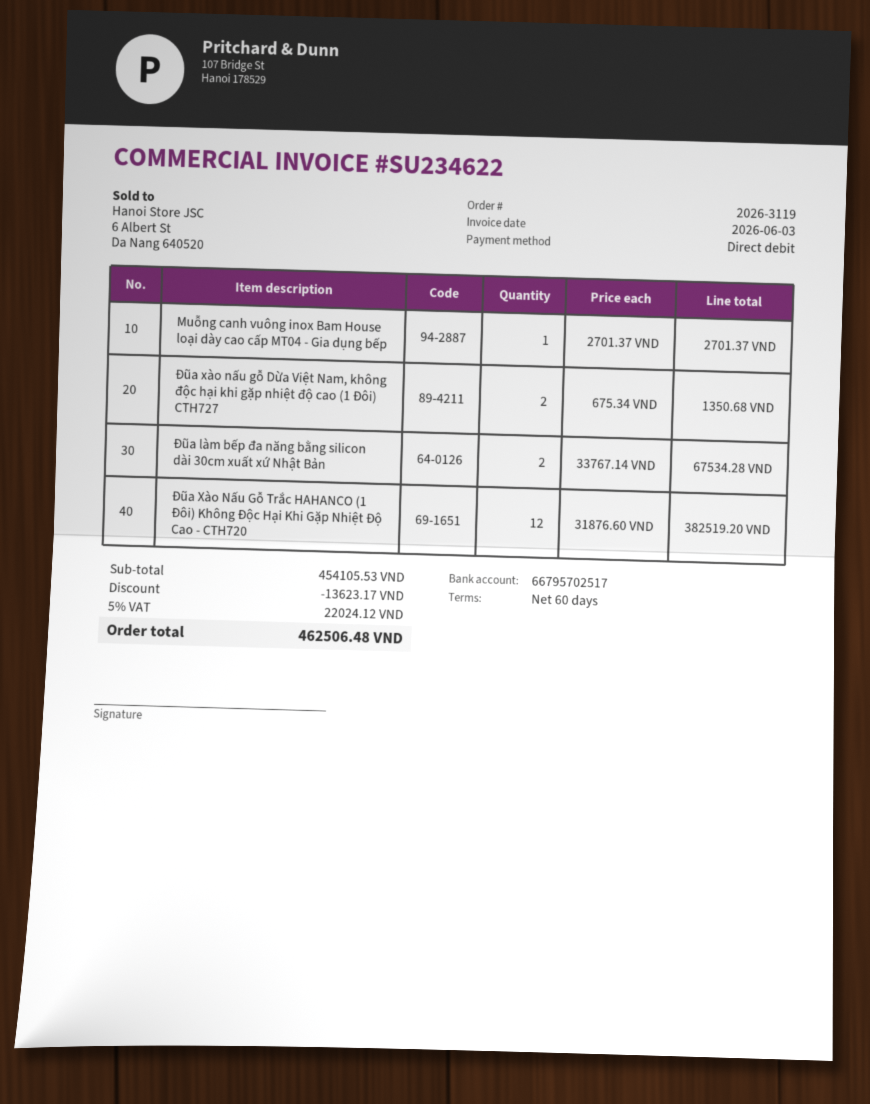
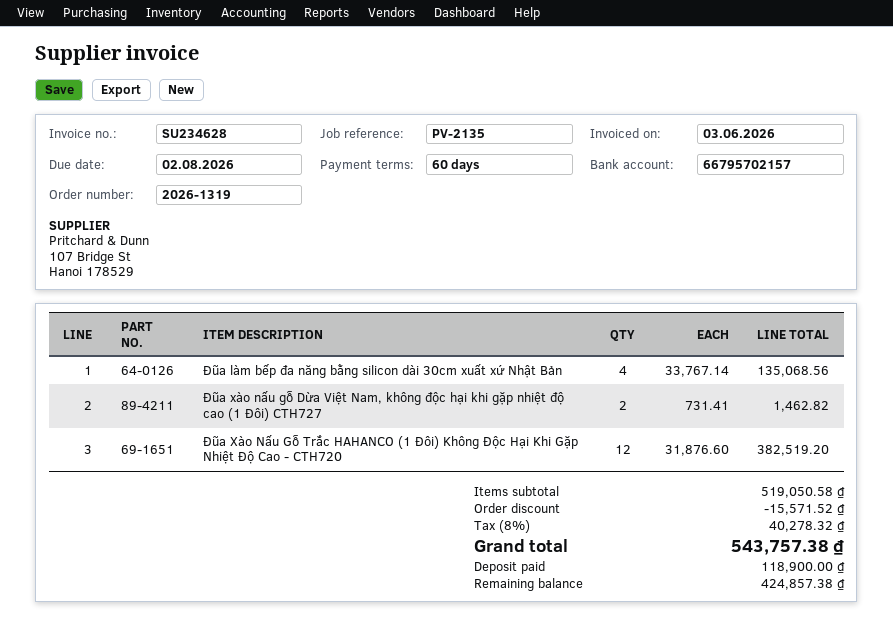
order number: 2026-3119 -> 2026-1319
invoice number: SU234622 -> SU234628
bank account: 66795702517 -> 66795702157
Muỗng canh vuông inox Bam House loại dày cao cấp MT04 - Gia dụng bếp: 1 x 2701.37 = 2701.37 -> none
Đũa xào nấu gỗ Dừa Việt Nam, không độc hại khi gặp nhiệt độ cao (1 Đôi) CTH727: 2 x 675.34 = 1350.68 -> 2 x 731.41 = 1462.82
Đũa làm bếp đa năng bằng silicon dài 30cm xuất xứ Nhật Bản: 2 x 33767.14 = 67534.28 -> 4 x 33767.14 = 135068.56
subtotal: 454105.53 -> 519050.58
discount: 13623.17 -> 15571.52
tax: 5% = 22024.12 -> 8% = 40278.32
total: 462506.48 -> 543757.38

